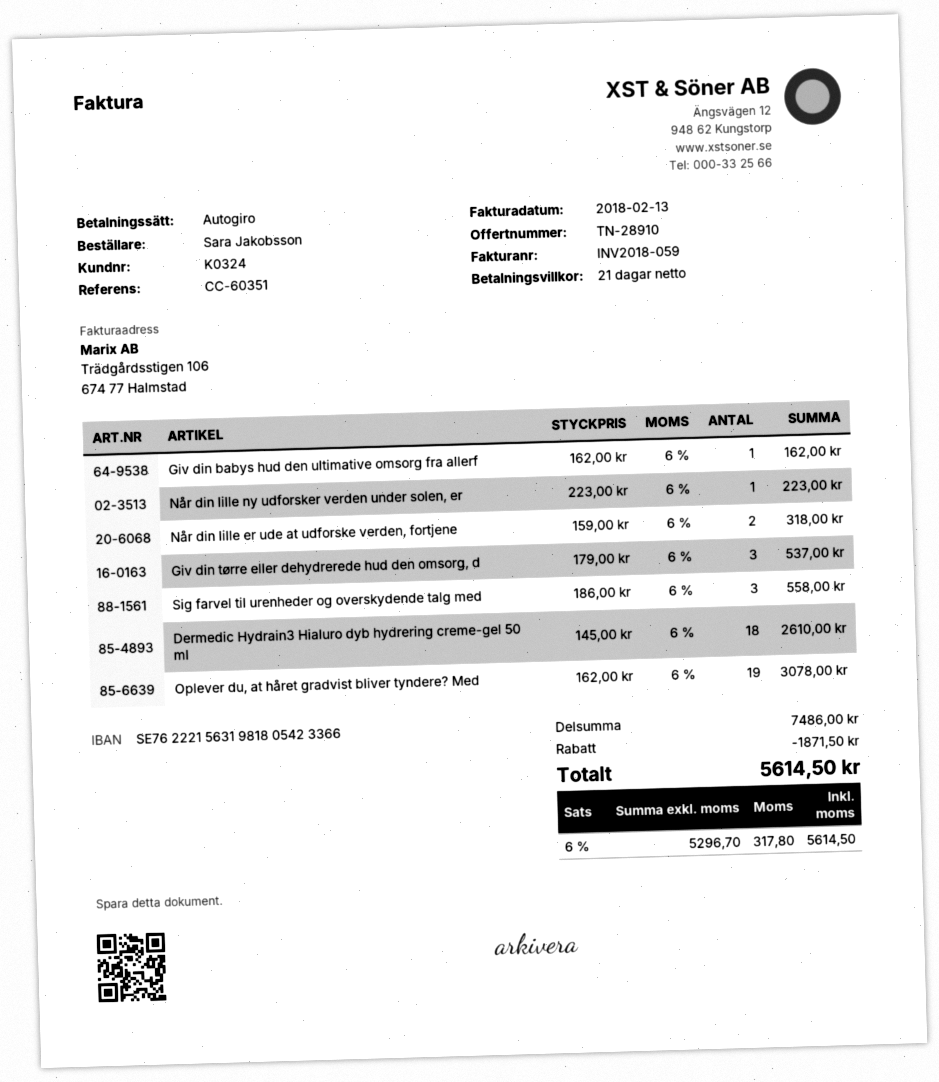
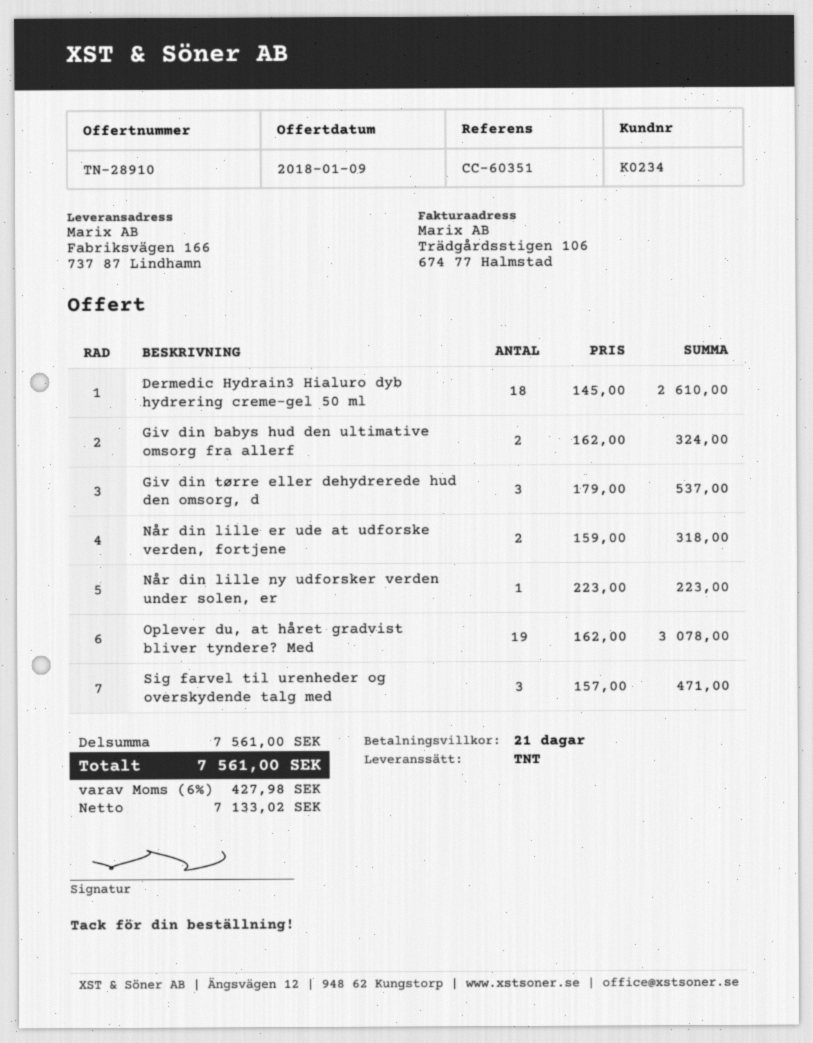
customer number: K0324 -> K0234
Giv din babys hud den ultimative omsorg fra allerf: 1 x 162.00 = 162.00 -> 2 x 162.00 = 324.00
Sig farvel til urenheder og overskydende talg med: 3 x 186.00 = 558.00 -> 3 x 157.00 = 471.00
subtotal: 7486.00 -> 7561.00
discount: 1871.50 -> none
net: 5296.70 -> 7133.02
tax: 6% = 317.80 -> 6% = 427.98
total: 5614.50 -> 7561.00

